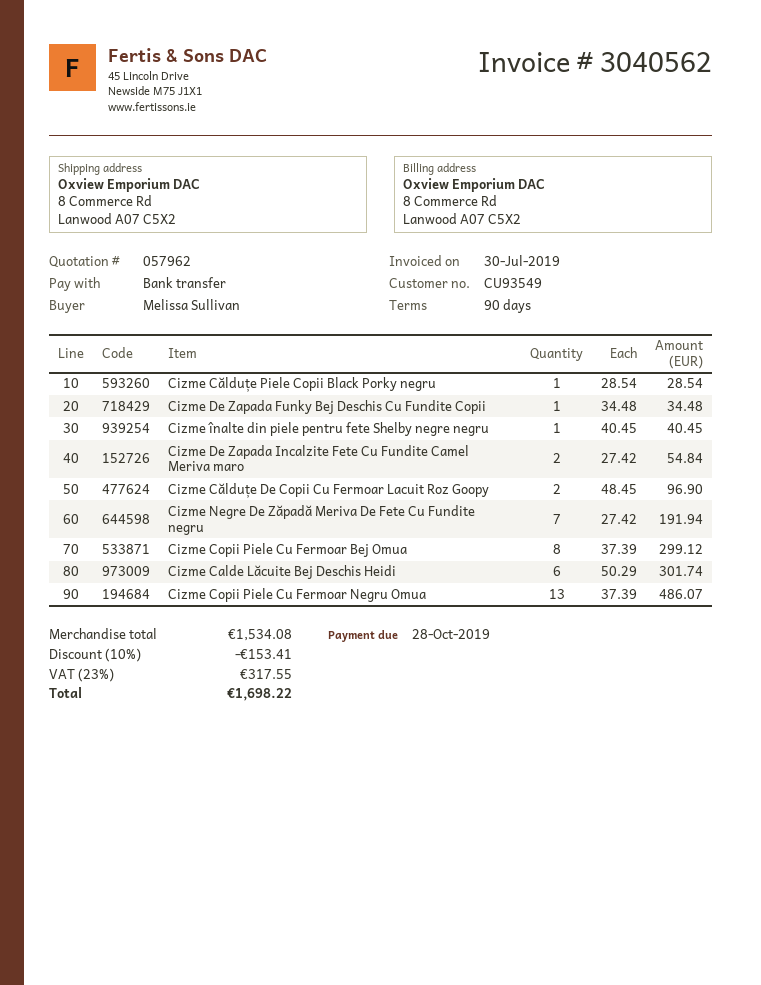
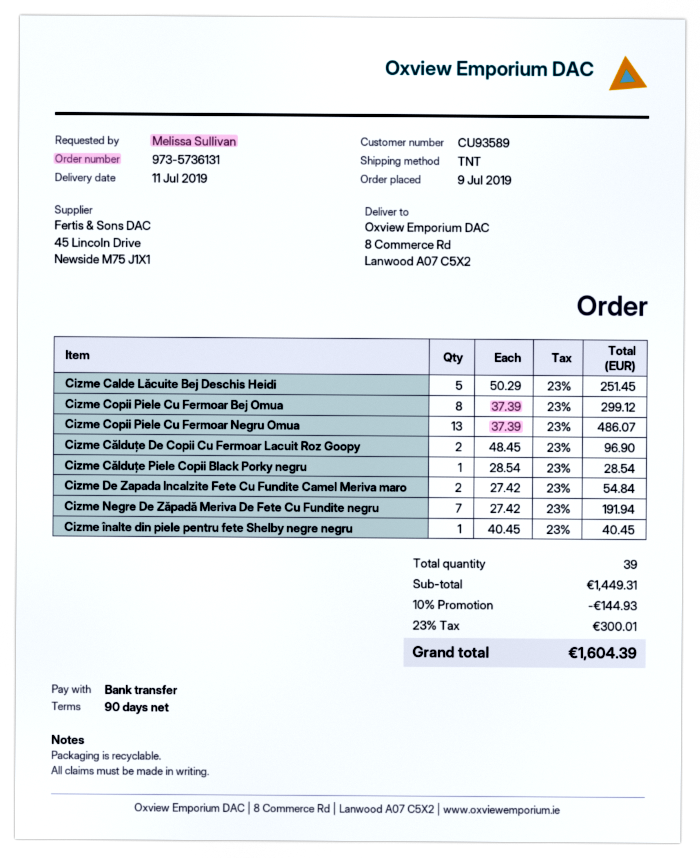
customer number: CU93549 -> CU93589
Cizme De Zapada Funky Bej Deschis Cu Fundite Copii: 1 x 34.48 = 34.48 -> none
Cizme Calde Lăcuite Bej Deschis Heidi: 6 x 50.29 = 301.74 -> 5 x 50.29 = 251.45
subtotal: 1534.08 -> 1449.31
discount: 10% = 153.41 -> 10% = 144.93
tax: 23% = 317.55 -> 23% = 300.01
total: 1698.22 -> 1604.39

